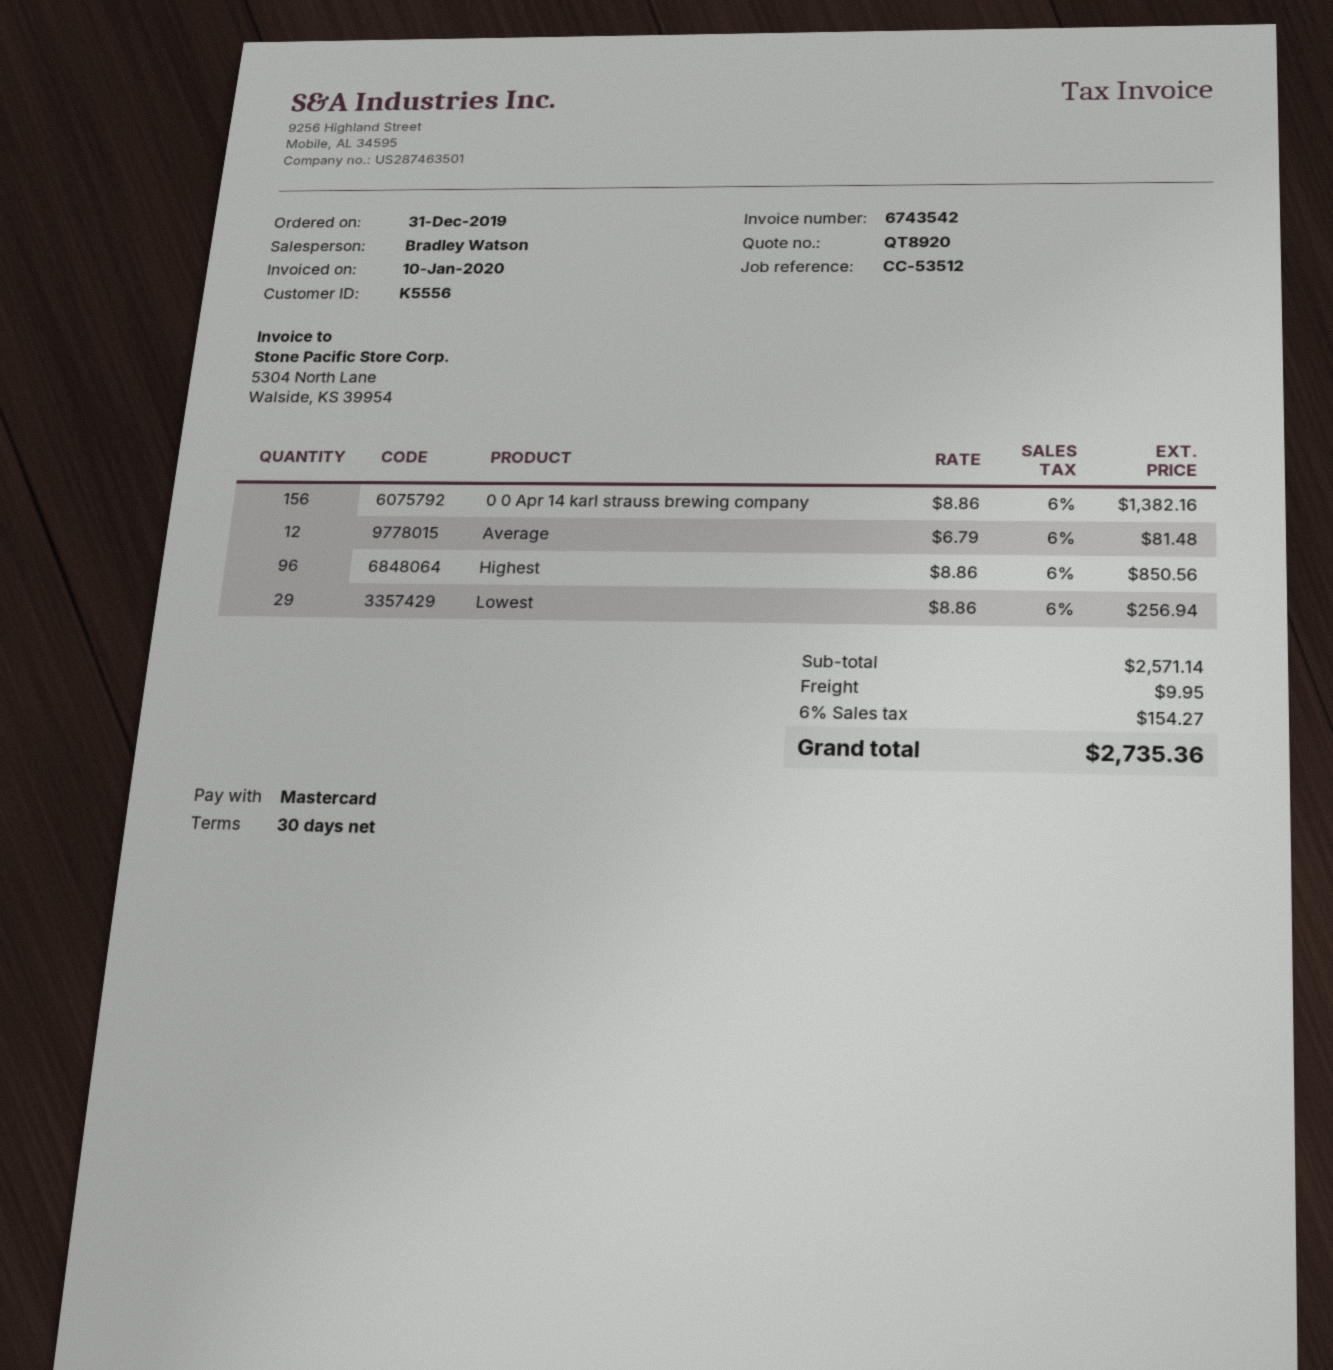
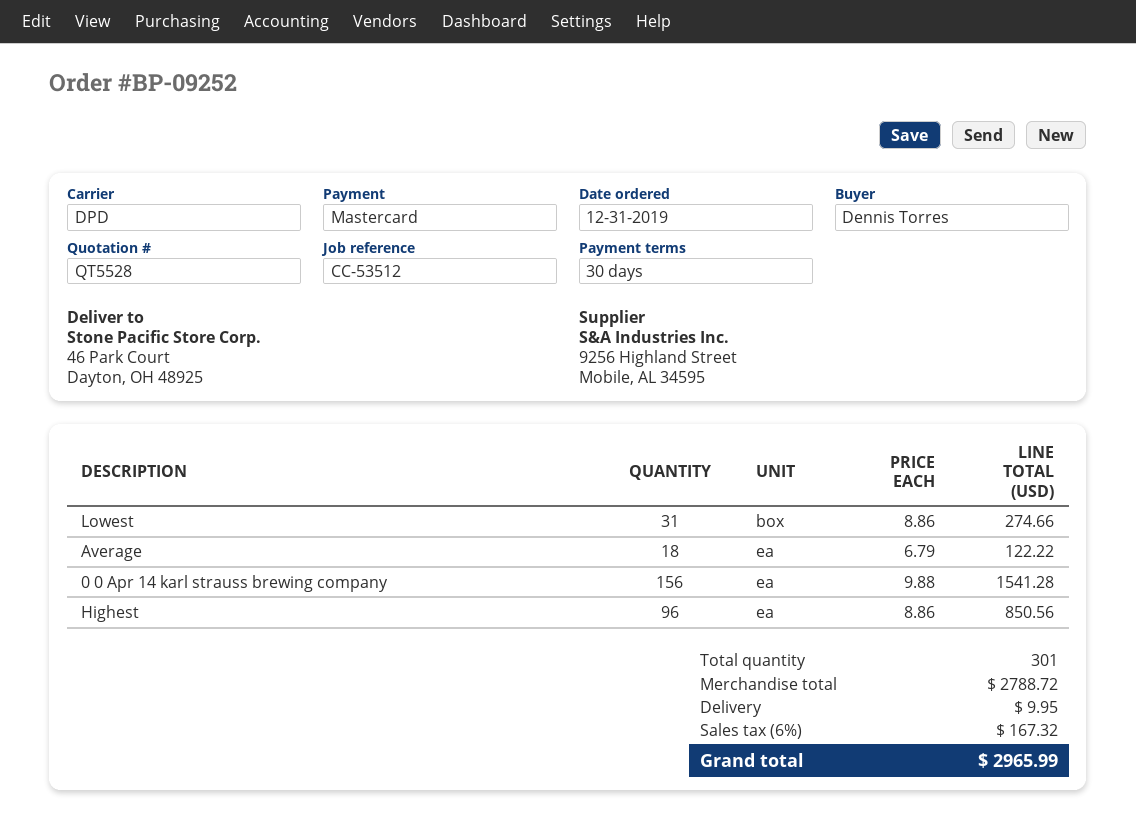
quote number: QT8920 -> QT5528
0 0 Apr 14 karl strauss brewing company: 156 x 8.86 = 1382.16 -> 156 x 9.88 = 1541.28
Average: 12 x 6.79 = 81.48 -> 18 x 6.79 = 122.22
Lowest: 29 x 8.86 = 256.94 -> 31 x 8.86 = 274.66
subtotal: 2571.14 -> 2788.72
tax: 6% = 154.27 -> 6% = 167.32
total: 2735.36 -> 2965.99

